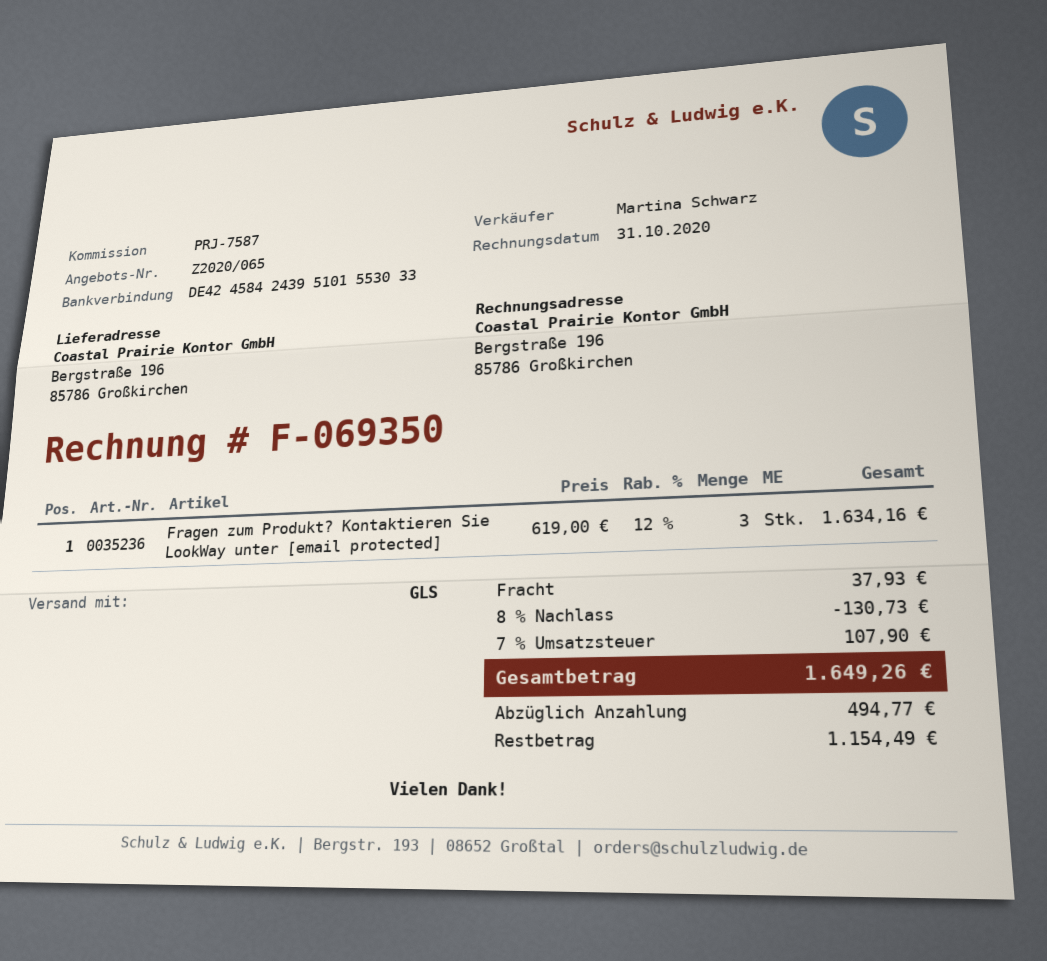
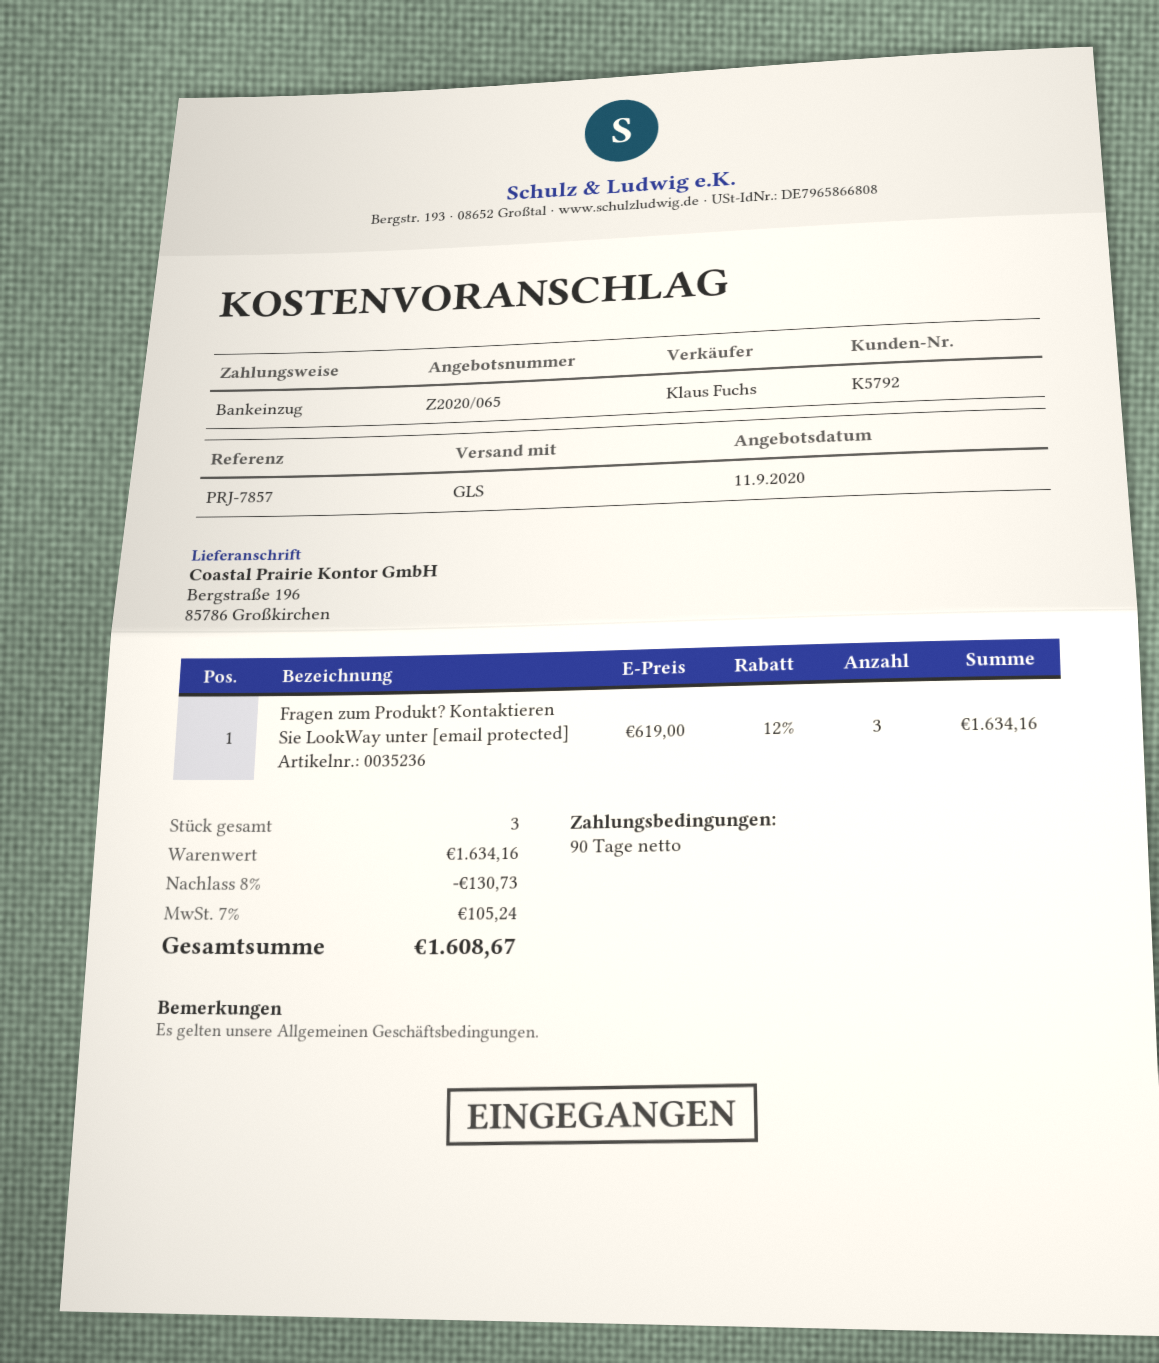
reference: PRJ-7587 -> PRJ-7857
sales rep: Martina Schwarz -> Klaus Fuchs
shipping: 37.93 -> none
tax: 7% = 107.90 -> 7% = 105.24
total: 1649.26 -> 1608.67

